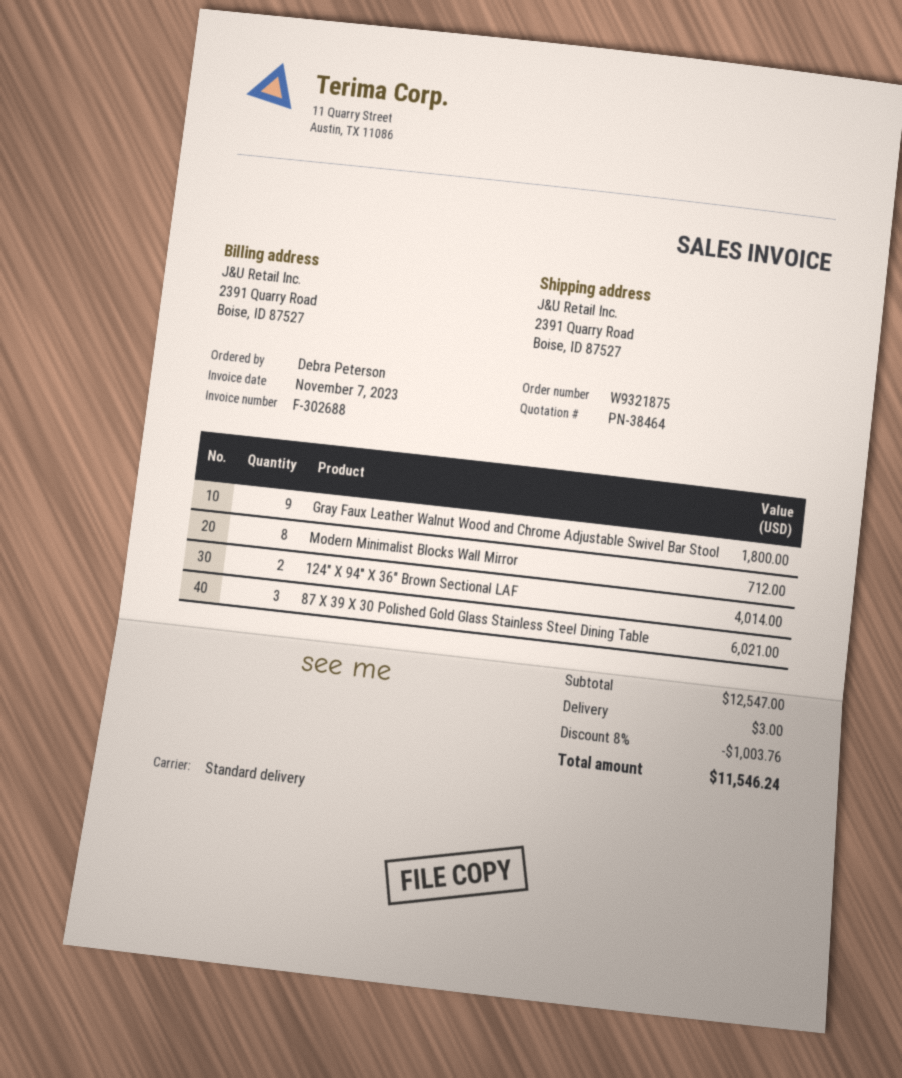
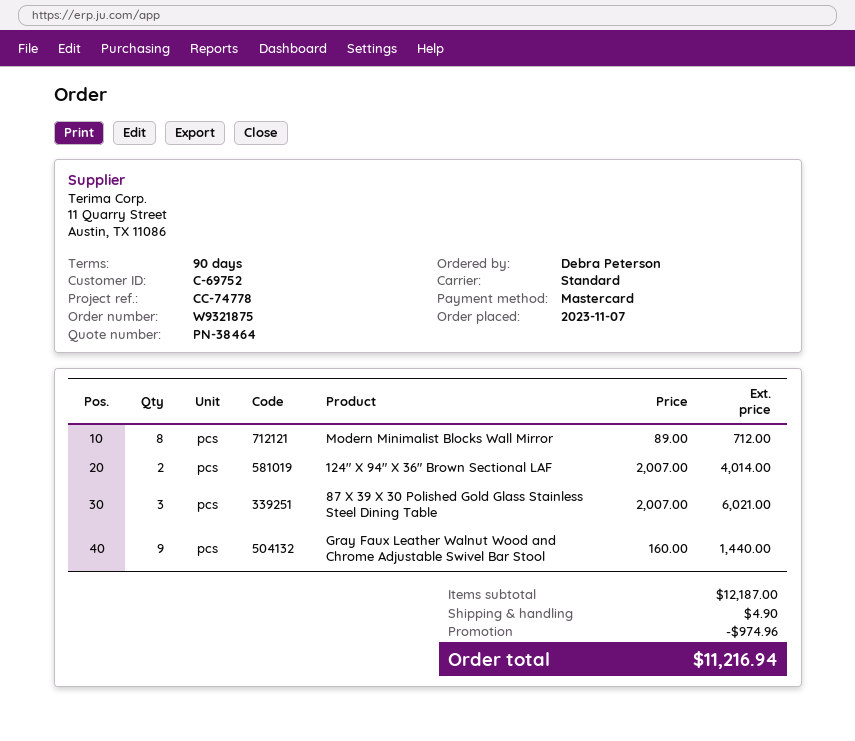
Gray Faux Leather Walnut Wood and Chrome Adjustable Swivel Bar Stool: 9 for 1800.00 -> 9 for 1440.00
subtotal: 12547.00 -> 12187.00
discount: 1003.76 -> 974.96
shipping: 3.00 -> 4.90
total: 11546.24 -> 11216.94

